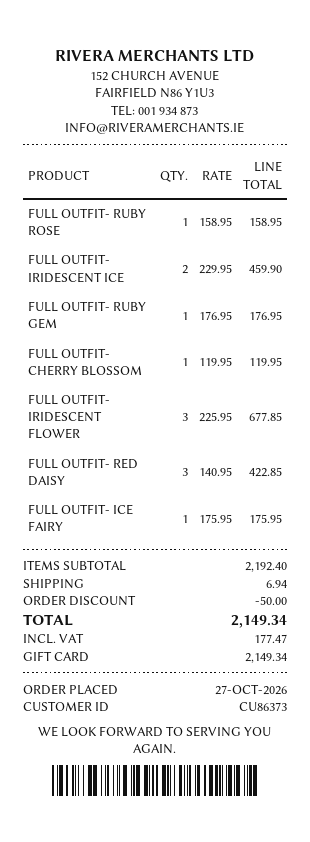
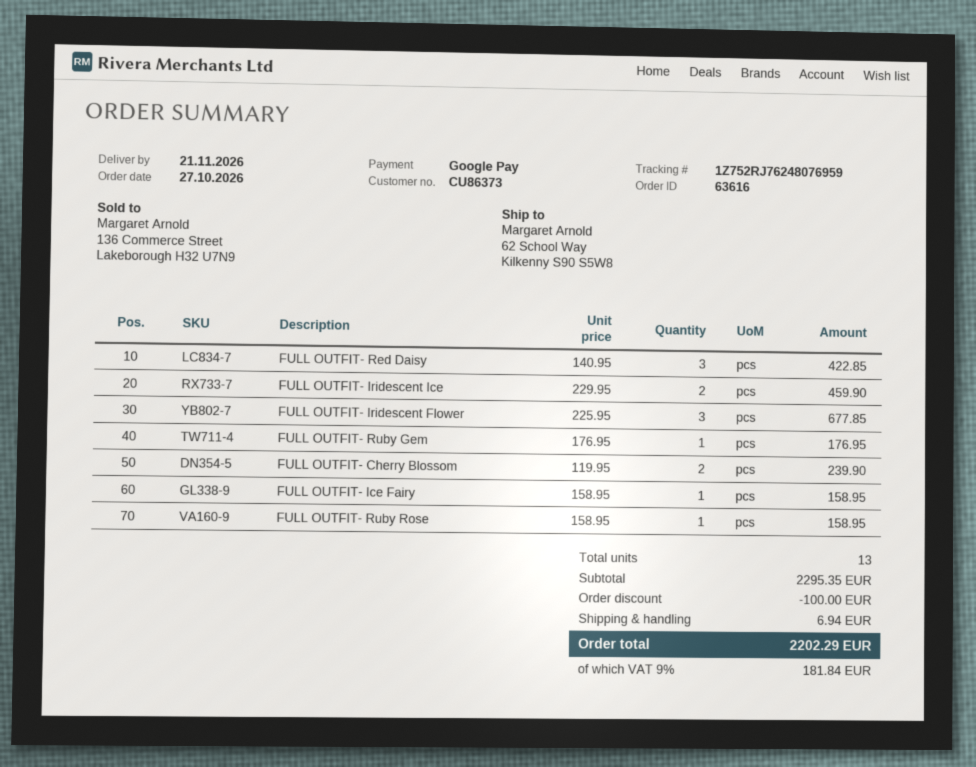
payment method: gift card -> Google Pay
FULL OUTFIT- CHERRY BLOSSOM: 1 x 119.95 = 119.95 -> 2 x 119.95 = 239.90
FULL OUTFIT- ICE FAIRY: 1 x 175.95 = 175.95 -> 1 x 158.95 = 158.95
subtotal: 2192.40 -> 2295.35
discount: 50.00 -> 100.00
tax: 177.47 -> 181.84
total: 2149.34 -> 2202.29

